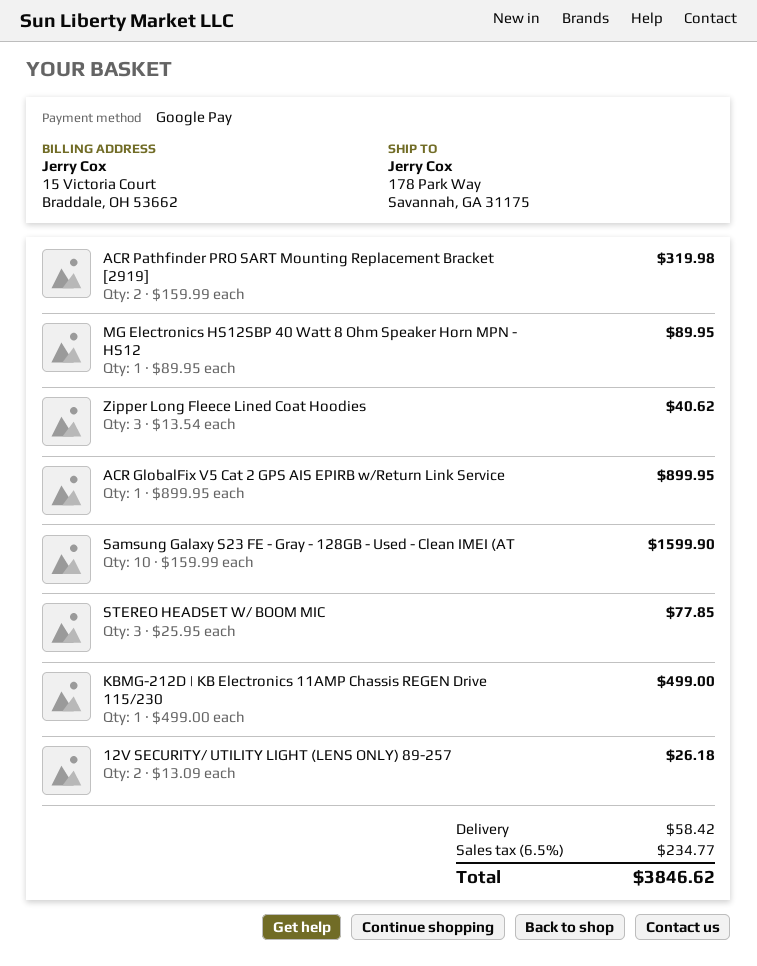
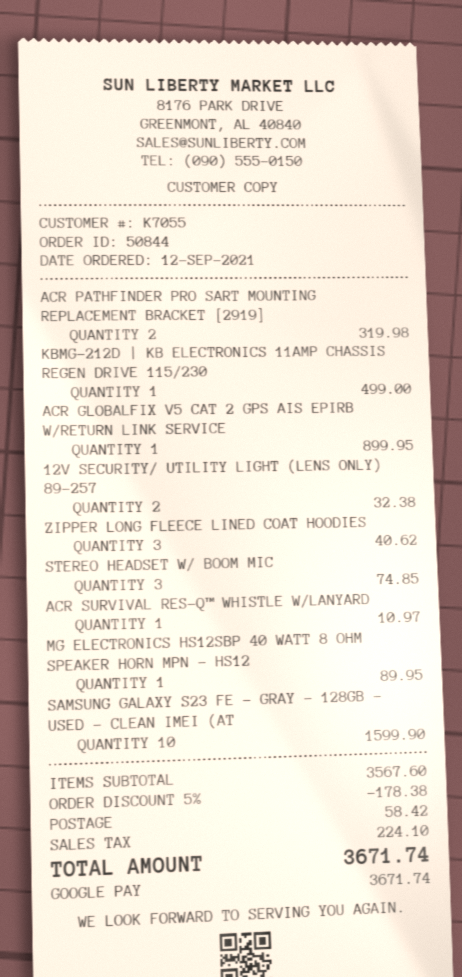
STEREO HEADSET W/ BOOM MIC: 3 for 77.85 -> 3 for 74.85
12V SECURITY/ UTILITY LIGHT (LENS ONLY) 89-257: 2 for 26.18 -> 2 for 32.38
ACR SURVIVAL RES-Q™ WHISTLE W/LANYARD: none -> 1 for 10.97
discount: none -> 5% = 178.38
tax: 234.77 -> 224.10
total: 3846.62 -> 3671.74

